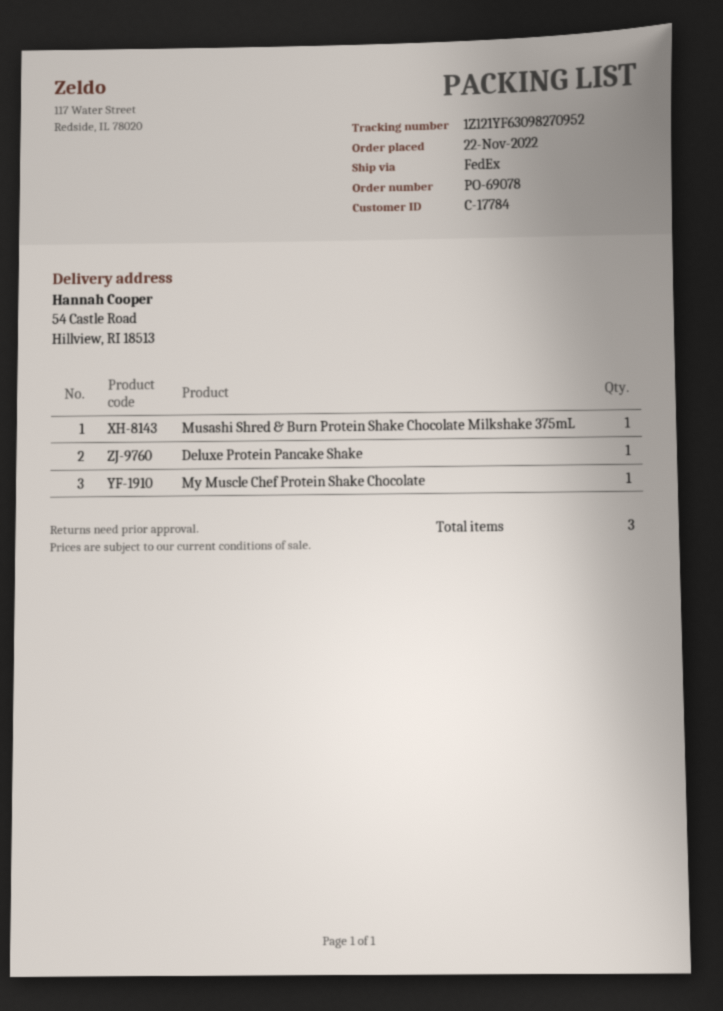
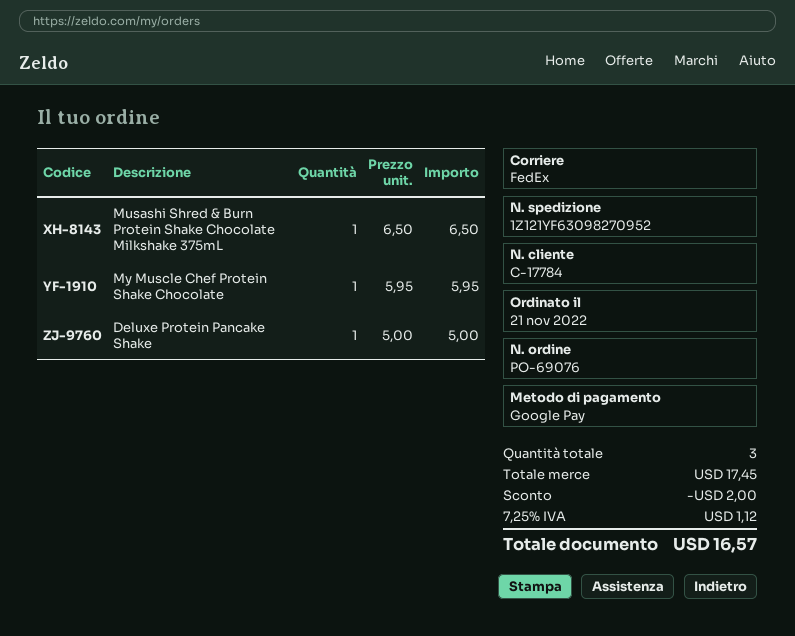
order number: PO-69078 -> PO-69076
order date: 2022-11-22 -> 2022-11-21

